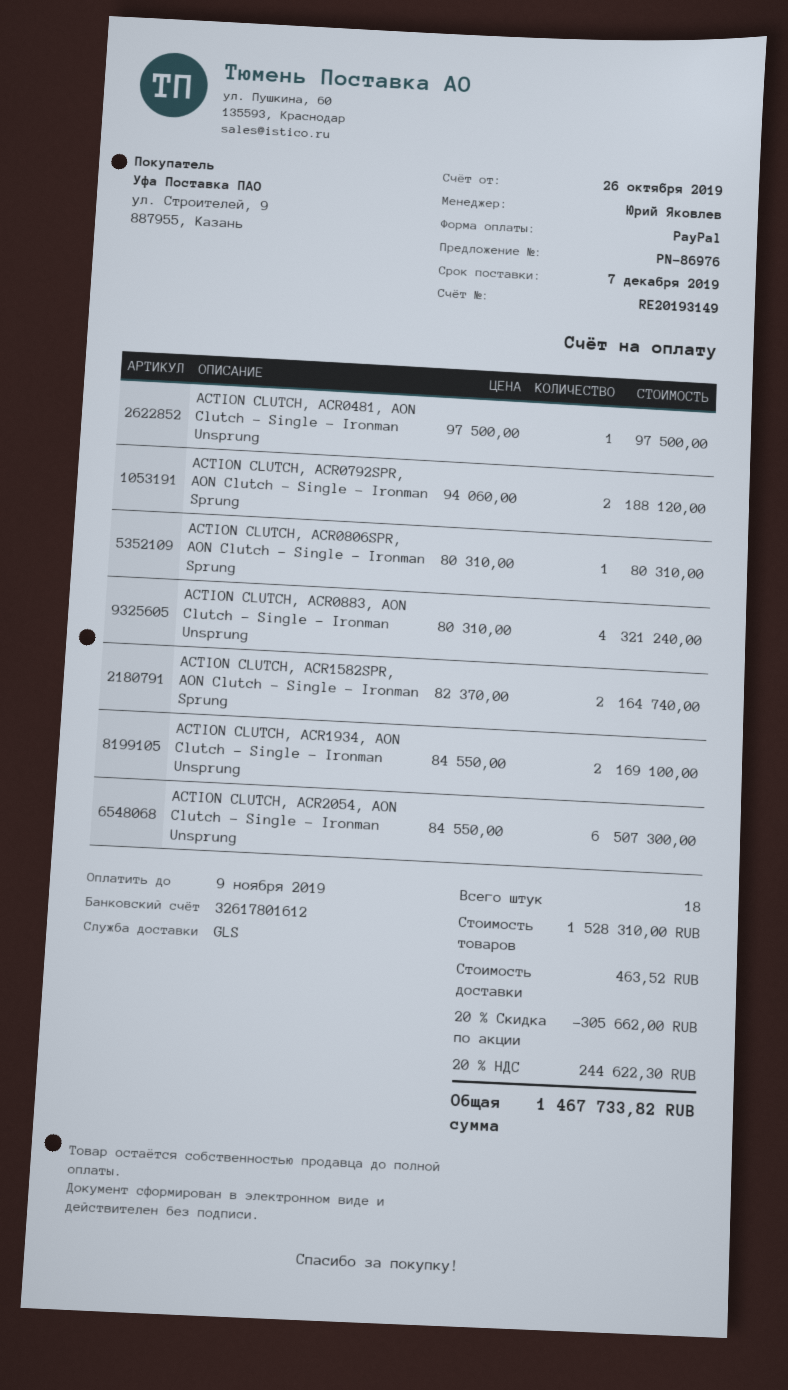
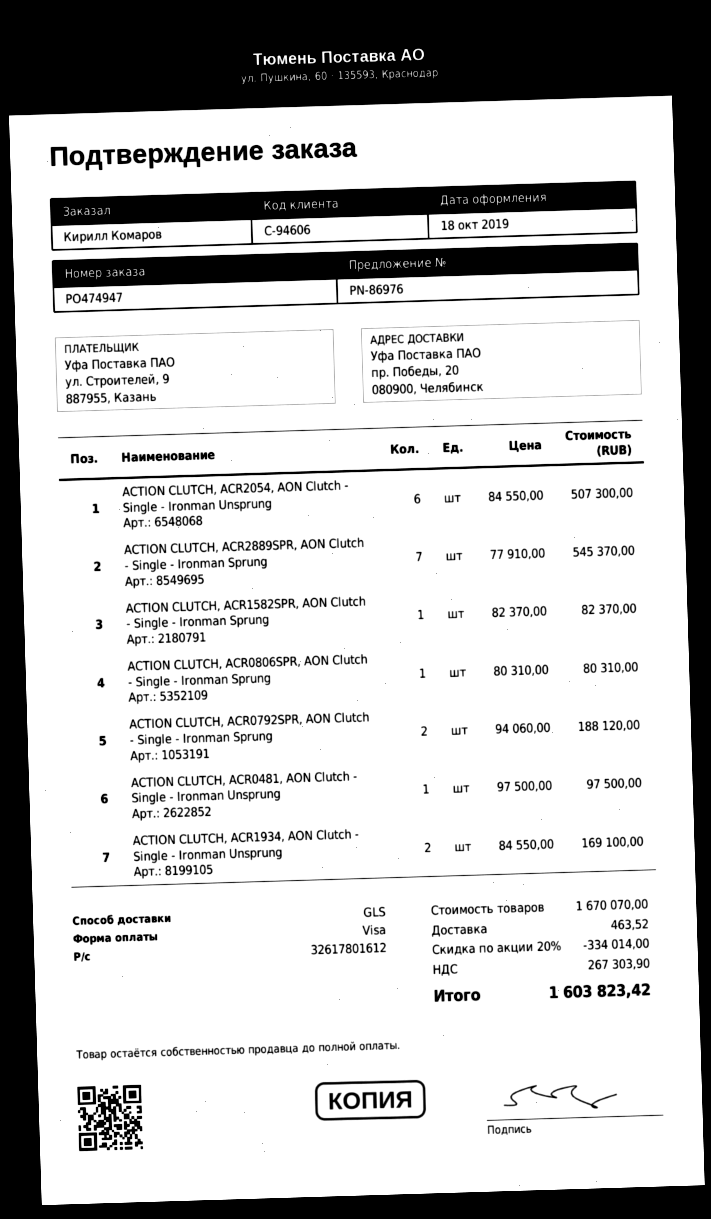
payment method: PayPal -> Visa
ACTION CLUTCH, ACR0883, AON Clutch - Single - Ironman Unsprung: 4 x 80310.00 = 321240.00 -> none
ACTION CLUTCH, ACR1582SPR, AON Clutch - Single - Ironman Sprung: 2 x 82370.00 = 164740.00 -> 1 x 82370.00 = 82370.00
ACTION CLUTCH, ACR2889SPR, AON Clutch - Single - Ironman Sprung: none -> 7 x 77910.00 = 545370.00
subtotal: 1528310.00 -> 1670070.00
discount: 20% = 305662.00 -> 20% = 334014.00
tax: 244622.30 -> 267303.90
total: 1467733.82 -> 1603823.42

